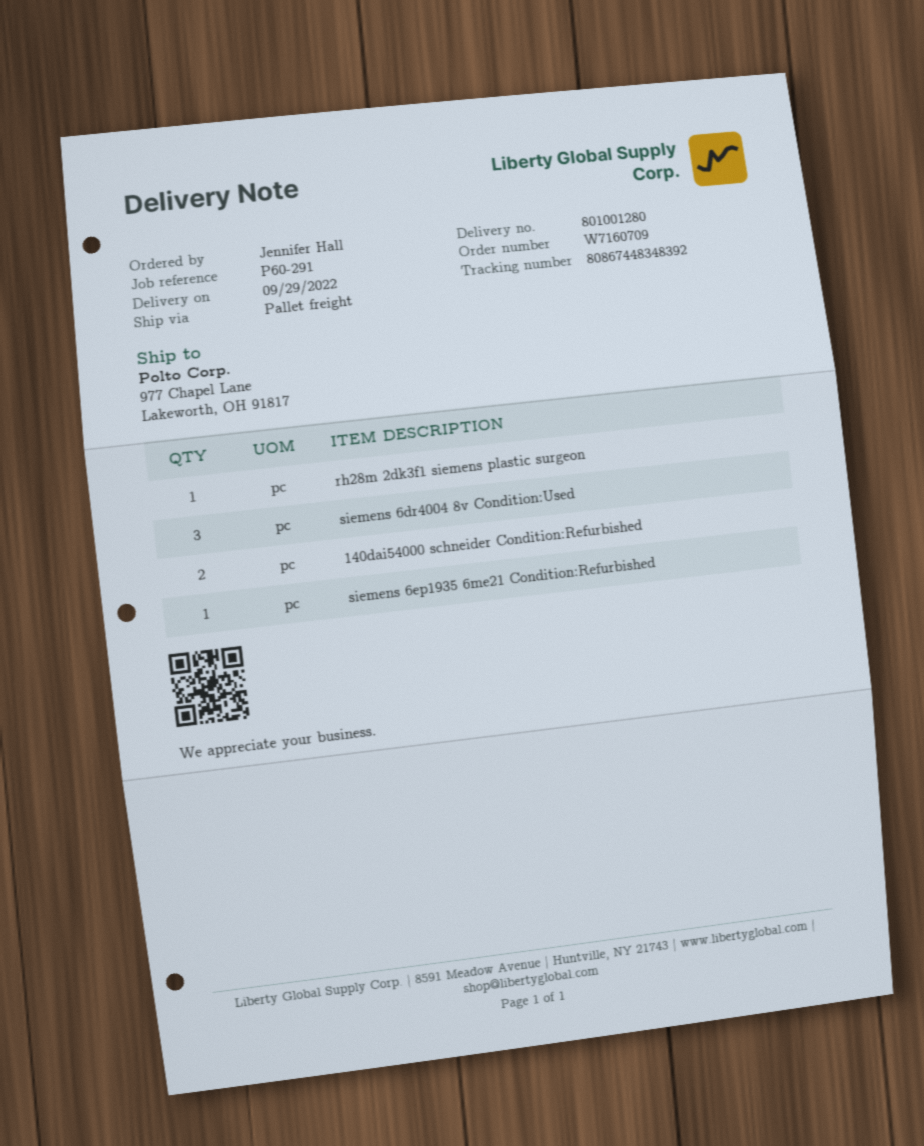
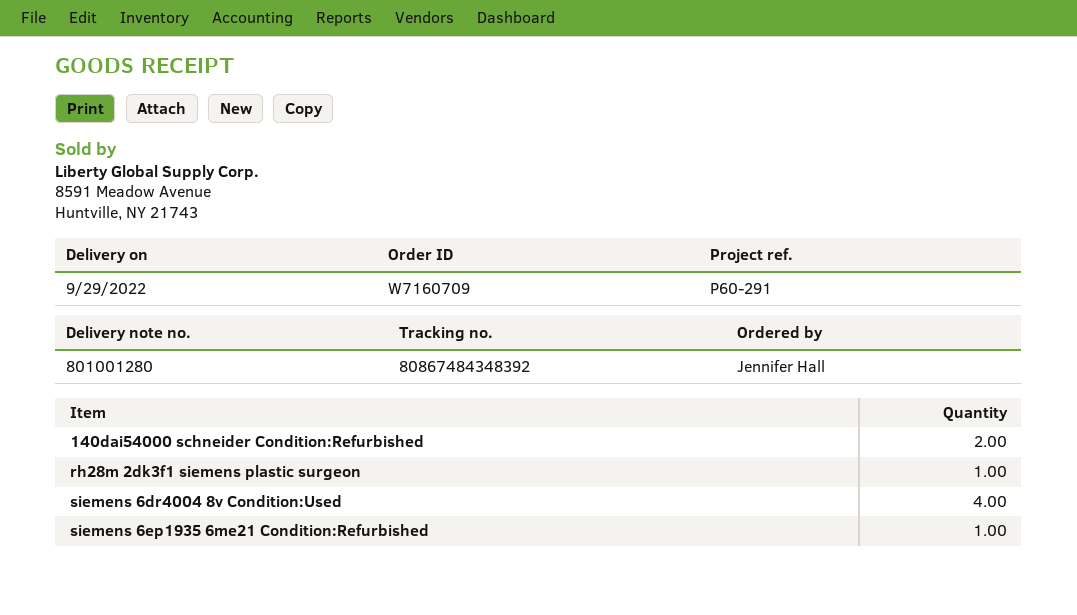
tracking number: 80867448348392 -> 80867484348392
siemens 6dr4004 8v Condition:Used: 3 -> 4

